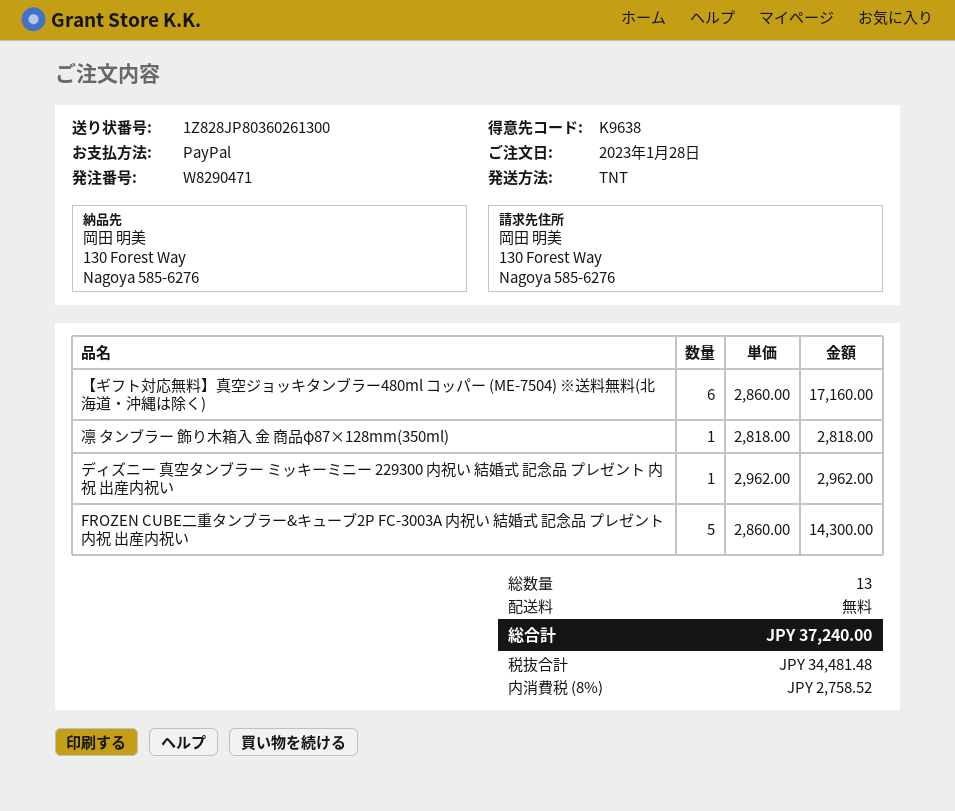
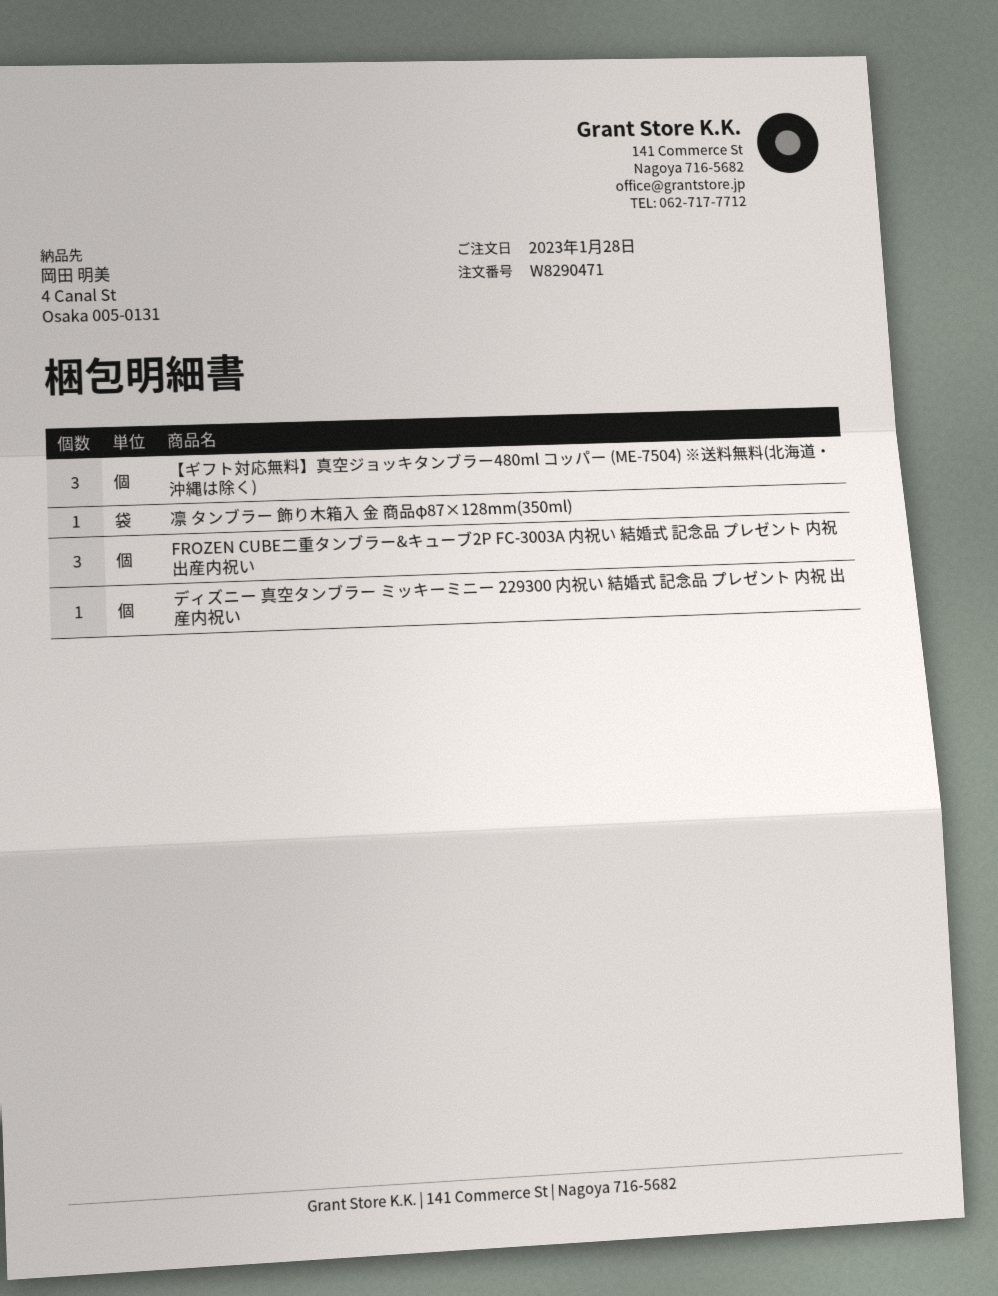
ship to: 130 Forest Way, Nagoya 585-6276 -> 4 Canal St, Osaka 005-0131
【ギフト対応無料】真空ジョッキタンブラー480ml コッパー (ME-7504) ※送料無料(北海道・沖縄は除く): 6 -> 3
FROZEN CUBE二重タンブラー&キューブ2P FC-3003A 内祝い 結婚式 記念品 プレゼント 内祝 出産内祝い: 5 -> 3

